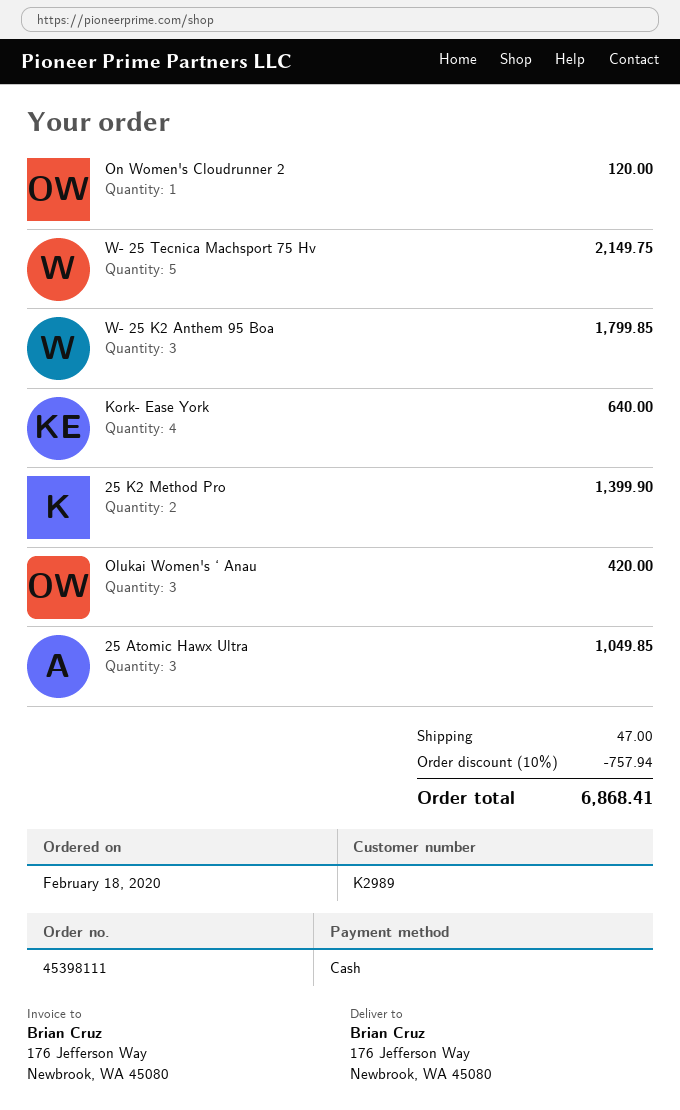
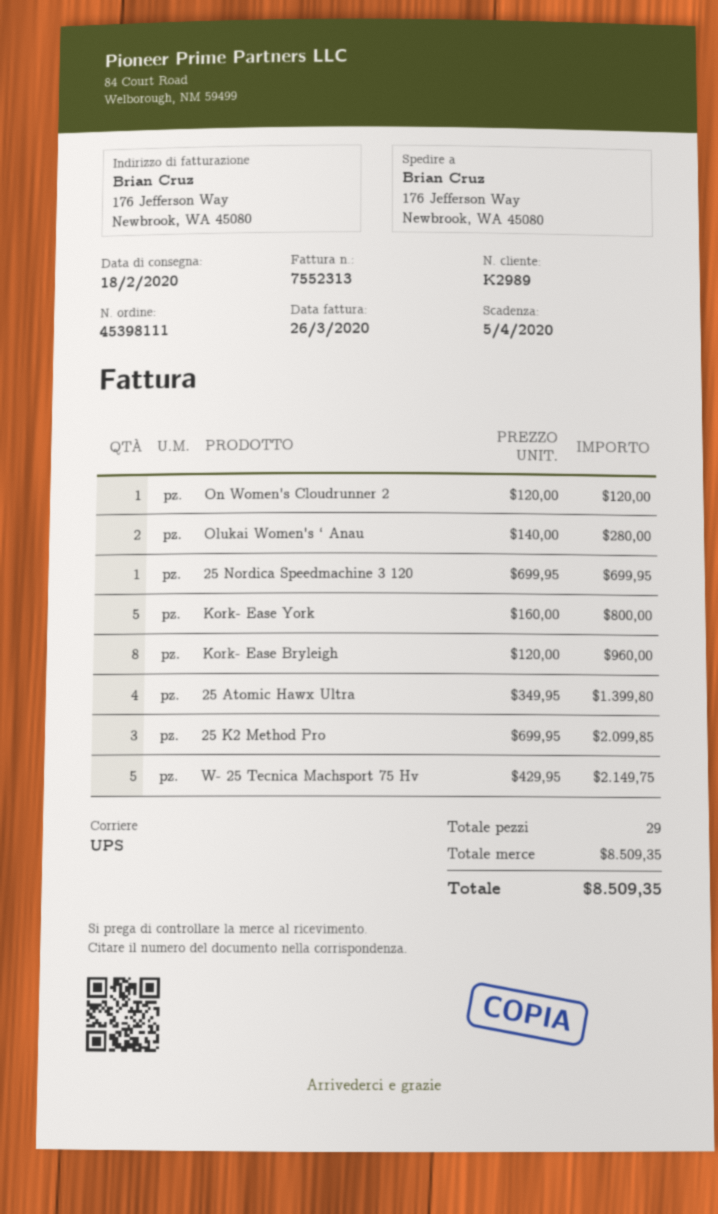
W- 25 K2 Anthem 95 Boa: 3 for 1799.85 -> none
Kork- Ease York: 4 for 640.00 -> 5 for 800.00
25 K2 Method Pro: 2 for 1399.90 -> 3 for 2099.85
Olukai Women's ‘ Anau: 3 for 420.00 -> 2 for 280.00
25 Atomic Hawx Ultra: 3 for 1049.85 -> 4 for 1399.80
25 Nordica Speedmachine 3 120: none -> 1 for 699.95
Kork- Ease Bryleigh: none -> 8 for 960.00
discount: 10% = 757.94 -> none
shipping: 47.00 -> none
total: 6868.41 -> 8509.35

